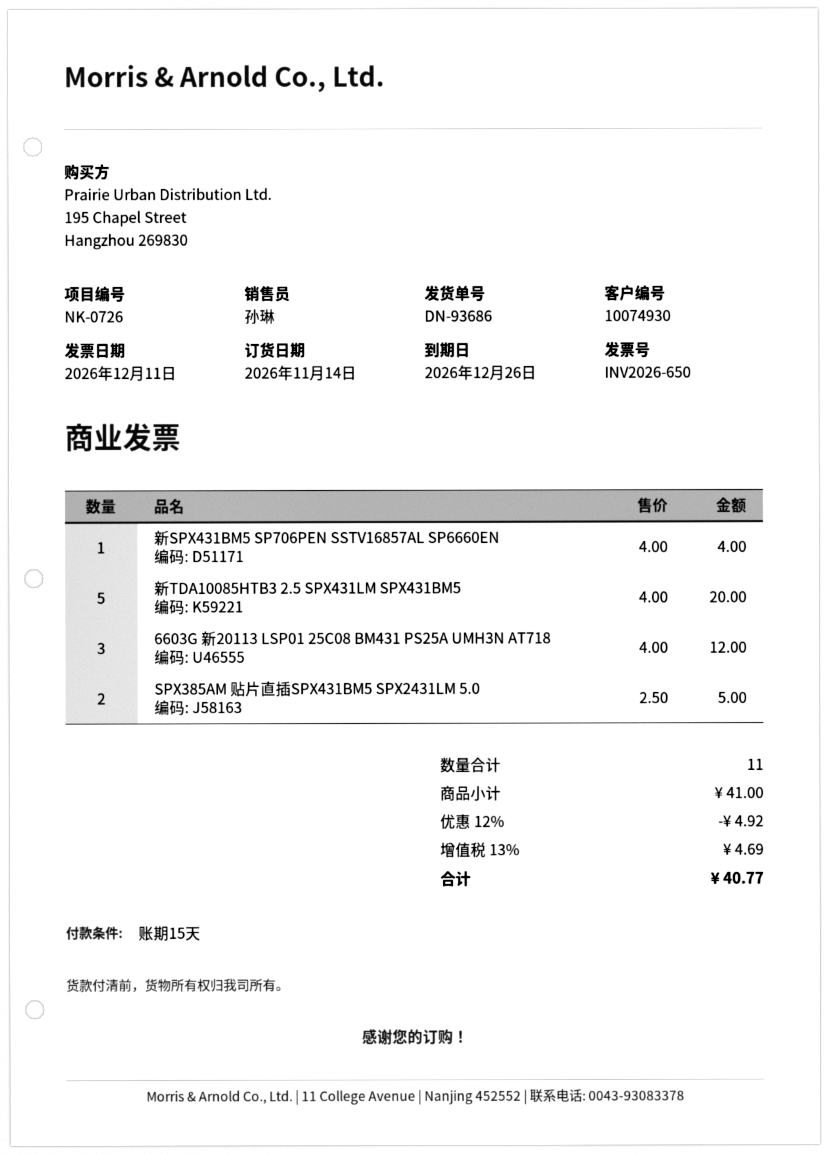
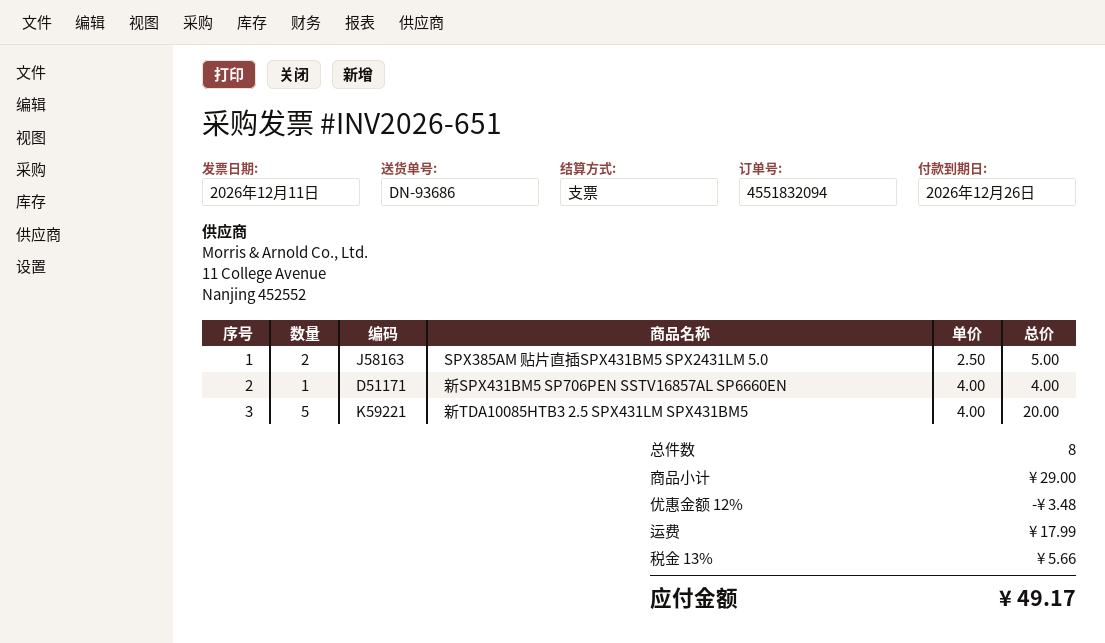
invoice number: INV2026-650 -> INV2026-651
6603G 新20113 LSP01 25C08 BM431 PS25A UMH3N AT718: 3 x 4.00 = 12.00 -> none
total quantity: 11 -> 8
subtotal: 41.00 -> 29.00
discount: 12% = 4.92 -> 12% = 3.48
shipping: none -> 17.99
tax: 13% = 4.69 -> 13% = 5.66
total: 40.77 -> 49.17

